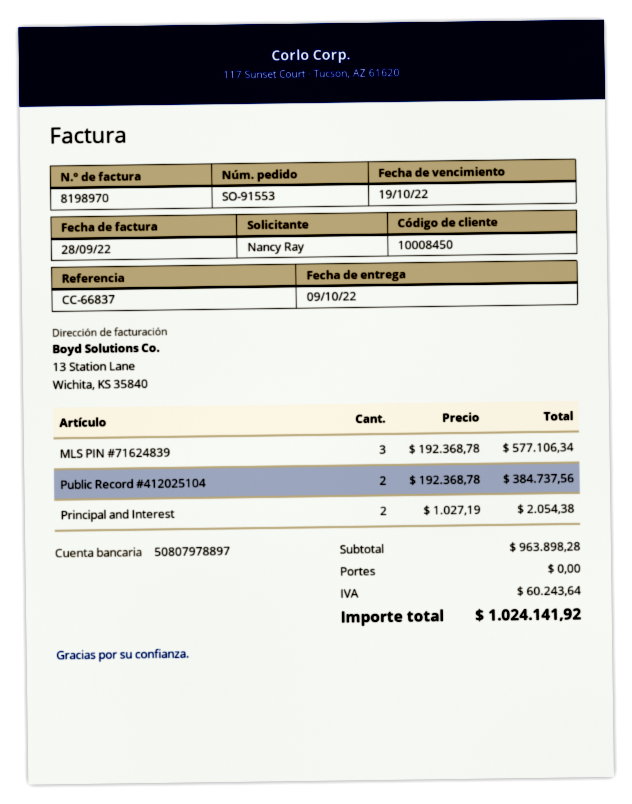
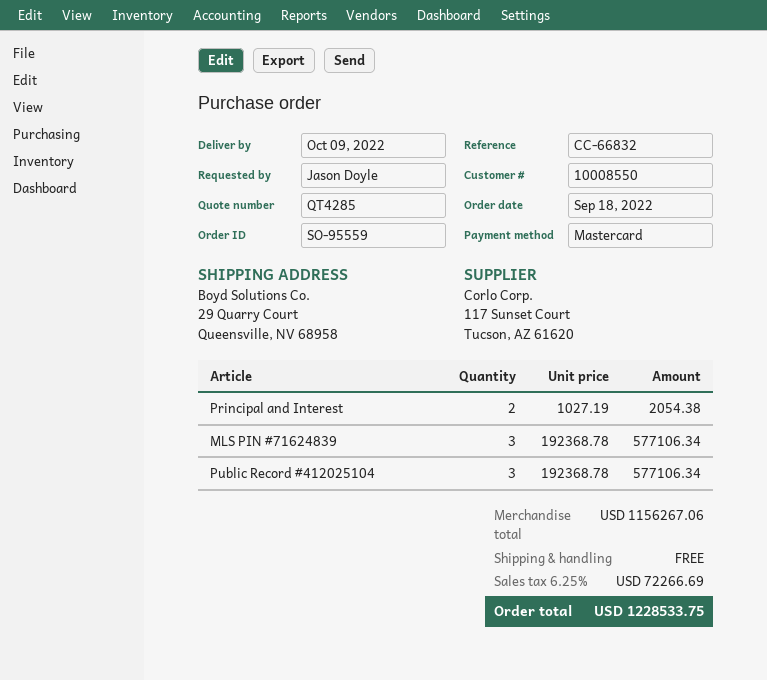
order number: SO-91553 -> SO-95559
customer number: 10008450 -> 10008550
reference: CC-66837 -> CC-66832
ordered by: Nancy Ray -> Jason Doyle
Public Record #412025104: 2 x 192368.78 = 384737.56 -> 3 x 192368.78 = 577106.34
subtotal: 963898.28 -> 1156267.06
tax: 60243.64 -> 72266.69
total: 1024141.92 -> 1228533.75

